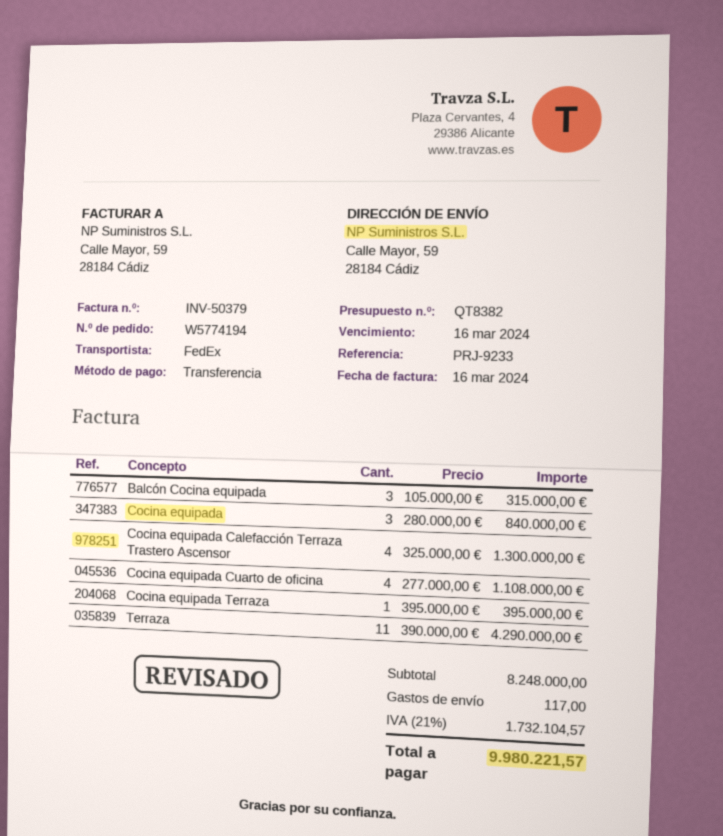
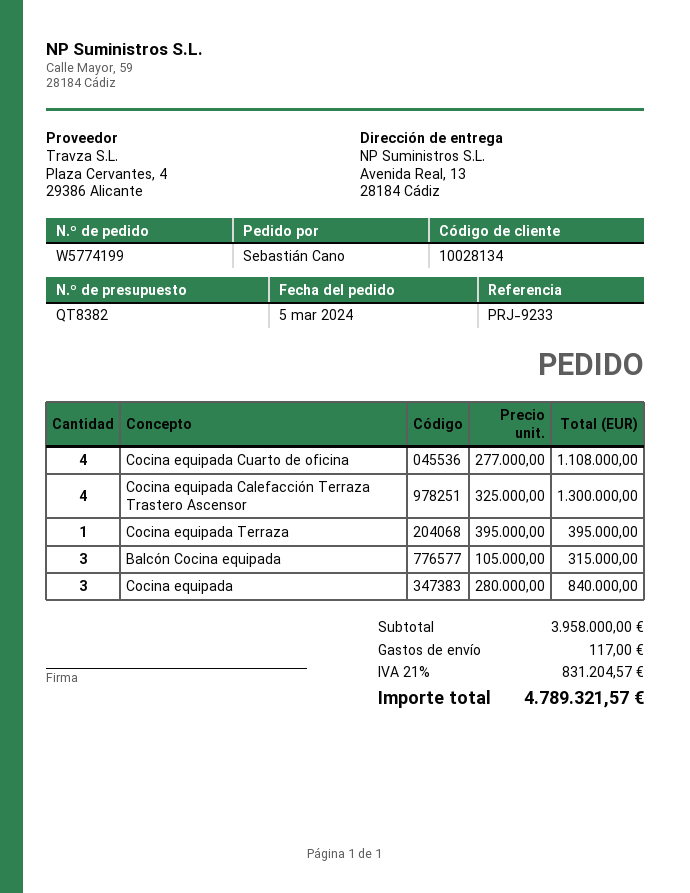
order number: W5774194 -> W5774199
ship to: Calle Mayor, 59, 28184 Cádiz -> Avenida Real, 13, 28184 Cádiz
Terraza: 11 x 390000.00 = 4290000.00 -> none
subtotal: 8248000.00 -> 3958000.00
tax: 21% = 1732104.57 -> 21% = 831204.57
total: 9980221.57 -> 4789321.57

